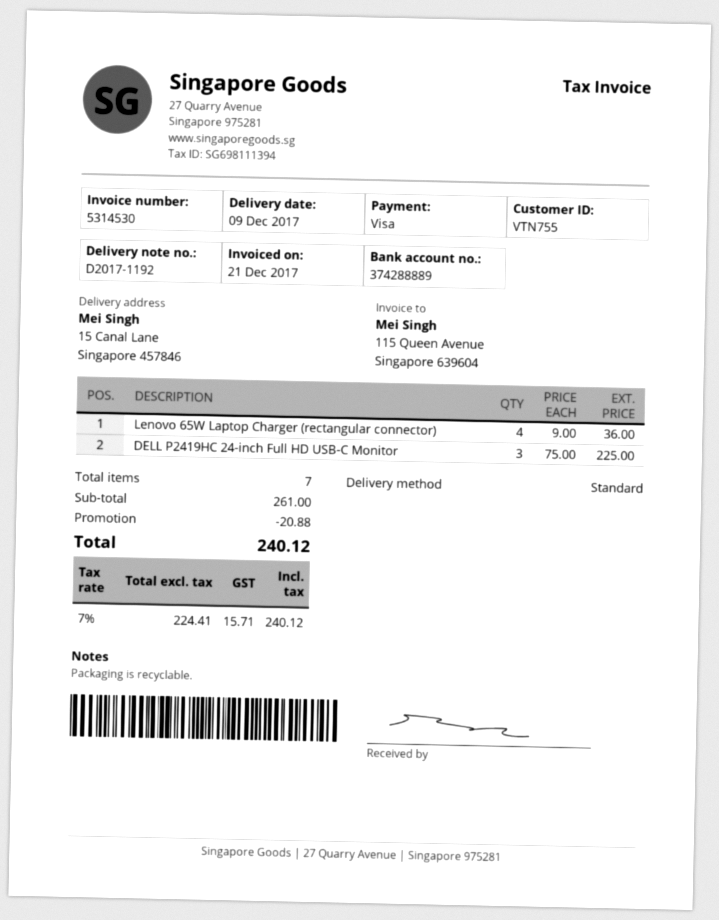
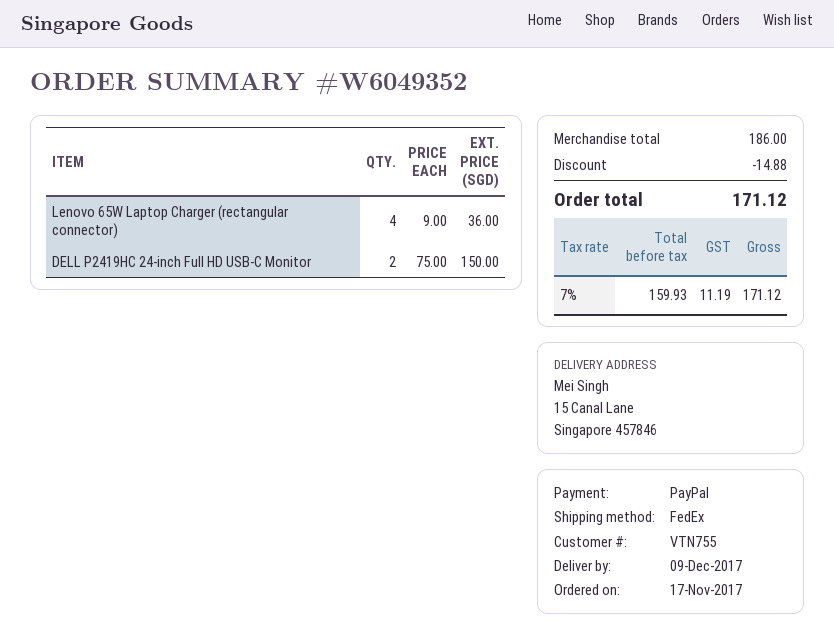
payment method: Visa -> PayPal
shipping method: standard -> FedEx
DELL P2419HC 24-inch Full HD USB-C Monitor: 3 x 75.00 = 225.00 -> 2 x 75.00 = 150.00
subtotal: 261.00 -> 186.00
discount: 20.88 -> 14.88
net: 224.41 -> 159.93
tax: 7% = 15.71 -> 7% = 11.19
total: 240.12 -> 171.12

